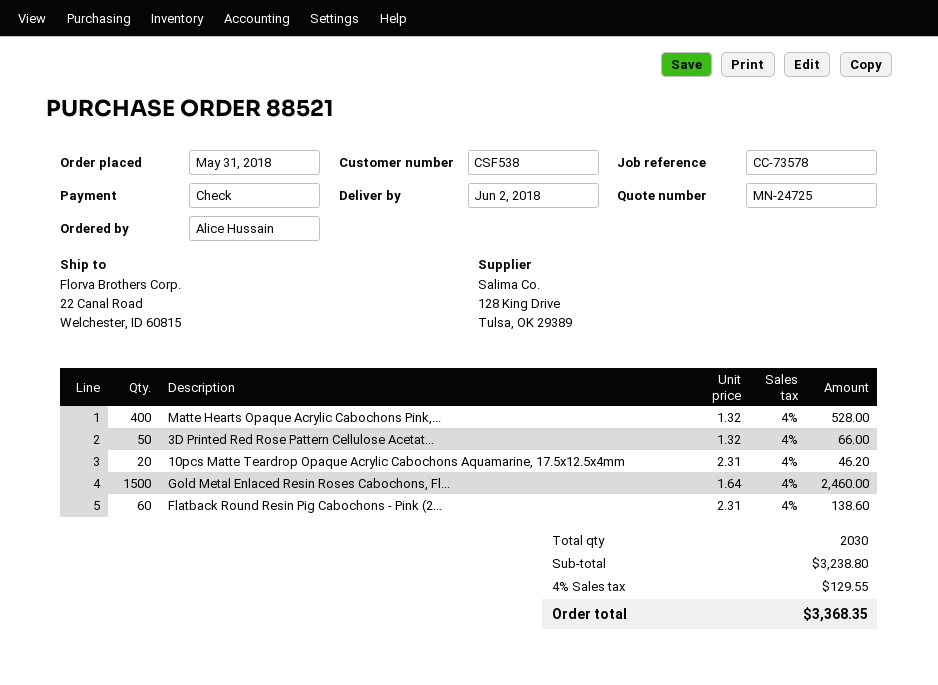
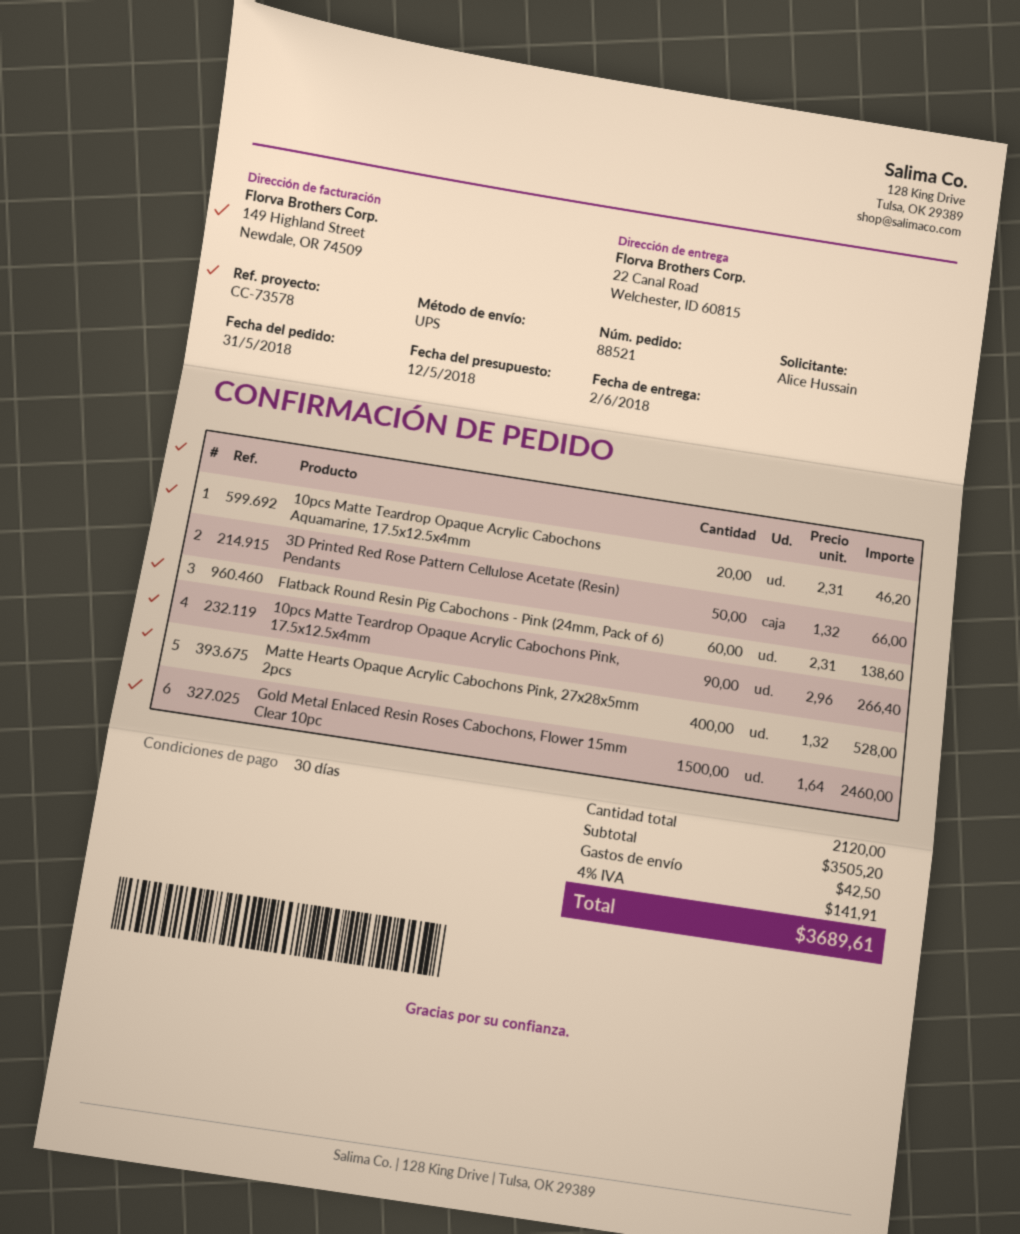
10pcs Matte Teardrop Opaque Acrylic Cabochons Pink, 17.5x12.5x4mm: none -> 90 x 2.96 = 266.40
total quantity: 2030 -> 2120
subtotal: 3238.80 -> 3505.20
shipping: none -> 42.50
tax: 4% = 129.55 -> 4% = 141.91
total: 3368.35 -> 3689.61

